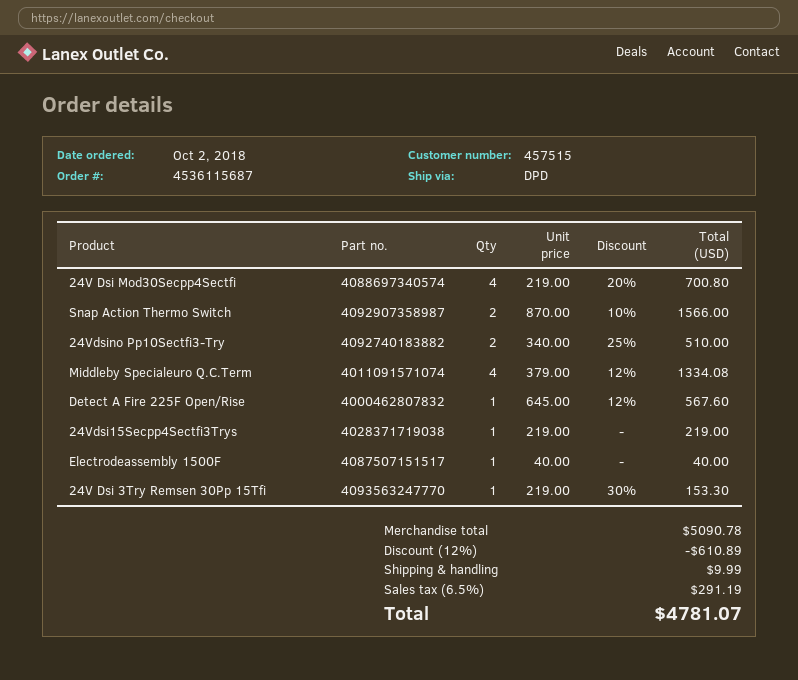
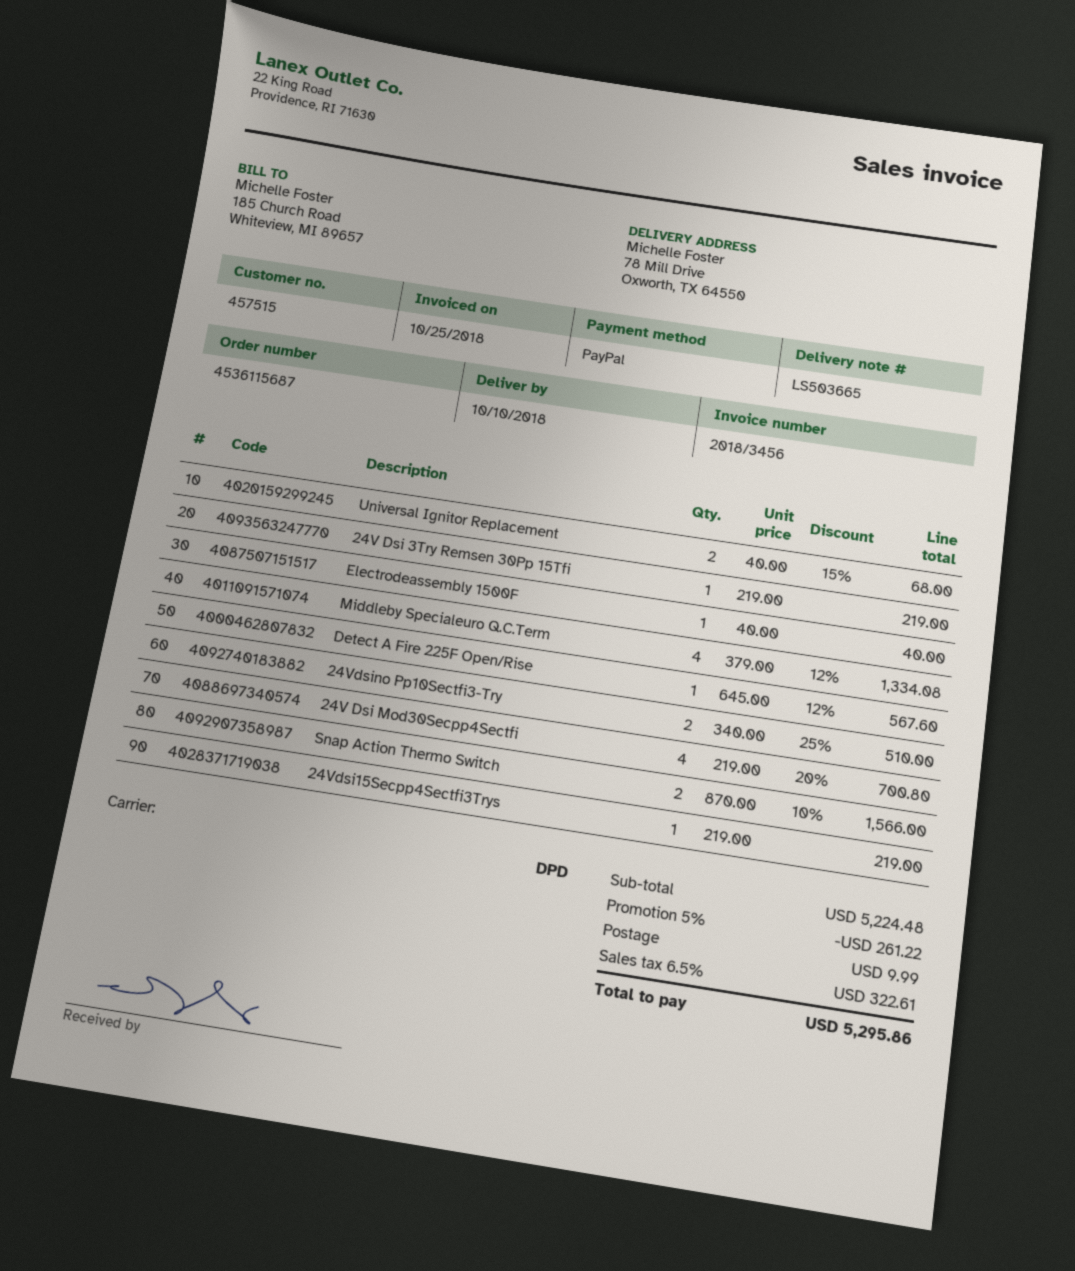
24V Dsi 3Try Remsen 30Pp 15Tfi: 1 x 219.00 - 30% = 153.30 -> 1 x 219.00 = 219.00
Universal Ignitor Replacement: none -> 2 x 40.00 - 15% = 68.00
subtotal: 5090.78 -> 5224.48
discount: 12% = 610.89 -> 5% = 261.22
tax: 6.5% = 291.19 -> 6.5% = 322.61
total: 4781.07 -> 5295.86

